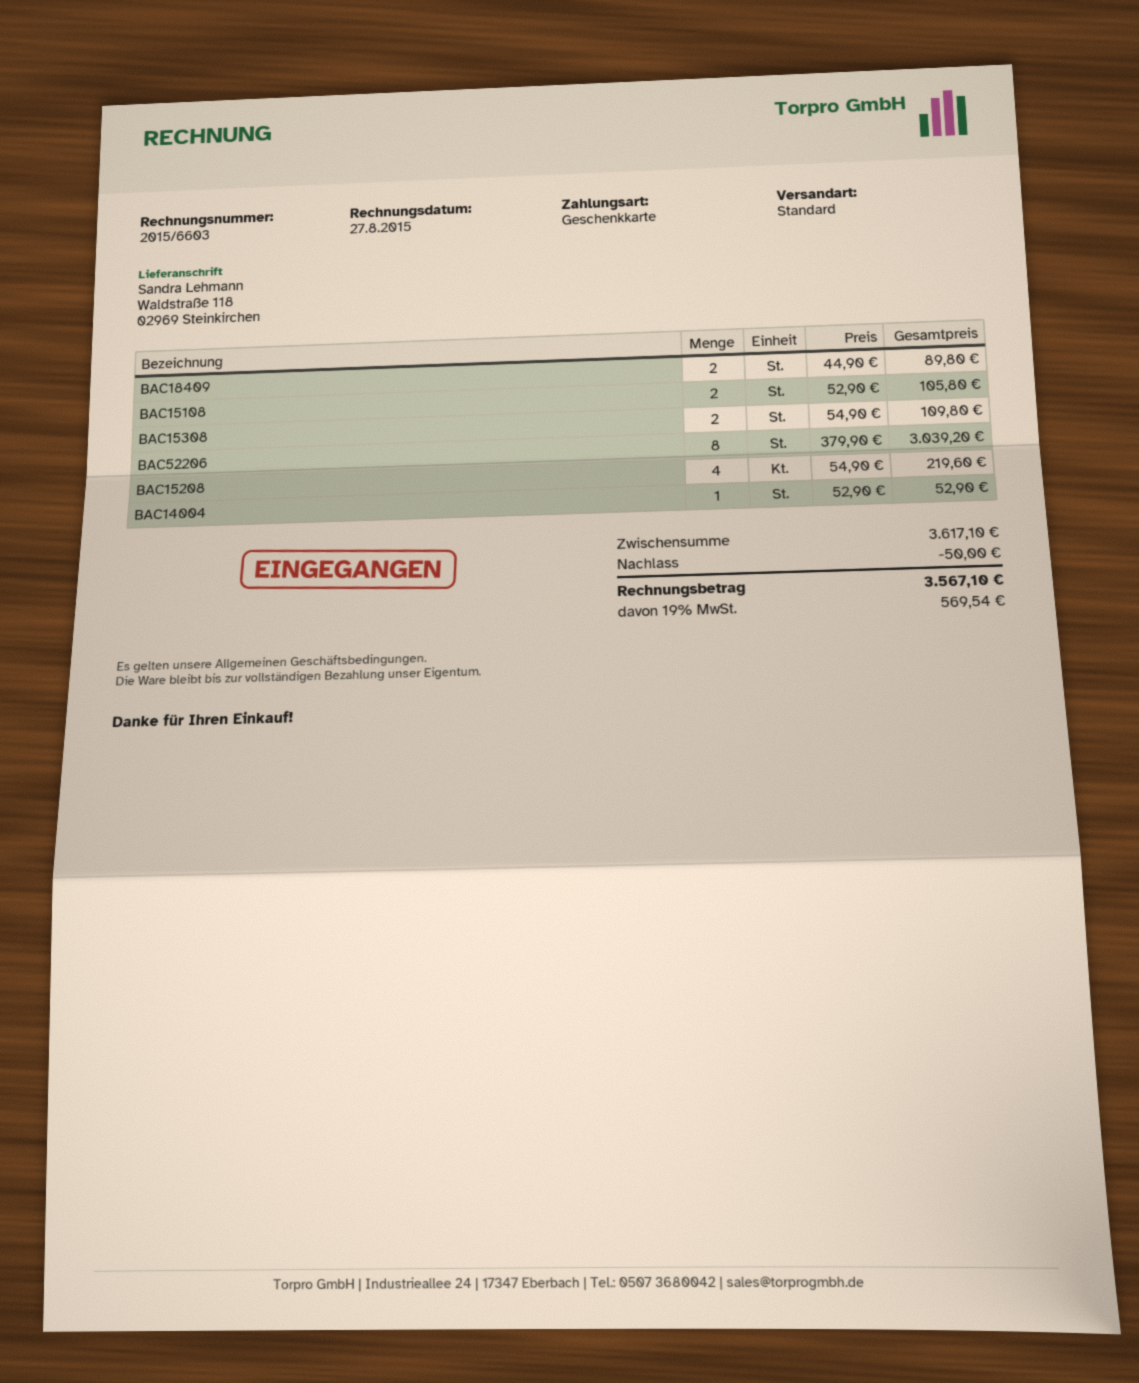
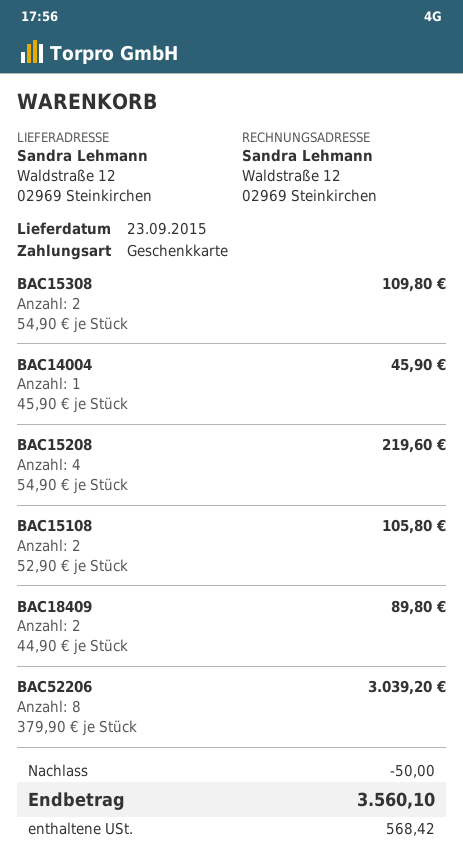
ship to: Waldstraße 118, 02969 Steinkirchen -> Waldstraße 12, 02969 Steinkirchen
BAC14004: 1 x 52.90 = 52.90 -> 1 x 45.90 = 45.90
tax: 569.54 -> 568.42
total: 3567.10 -> 3560.10

